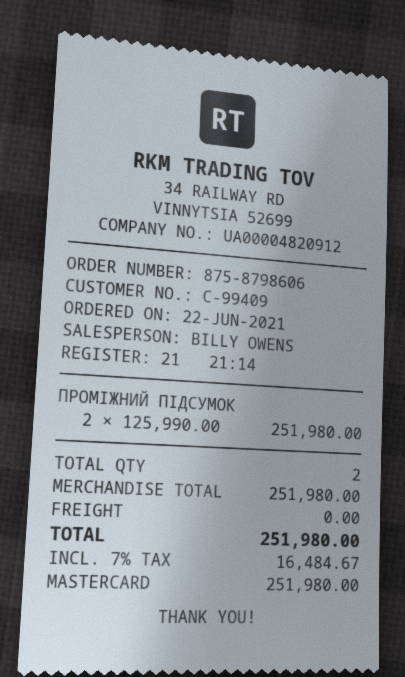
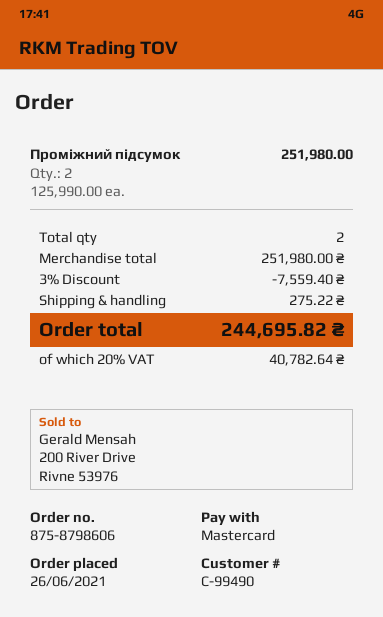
order date: 2021-06-22 -> 2021-06-26
customer number: C-99409 -> C-99490
discount: none -> 3% = 7559.40
shipping: 0.00 -> 275.22
tax: 7% = 16484.67 -> 20% = 40782.64
total: 251980.00 -> 244695.82

